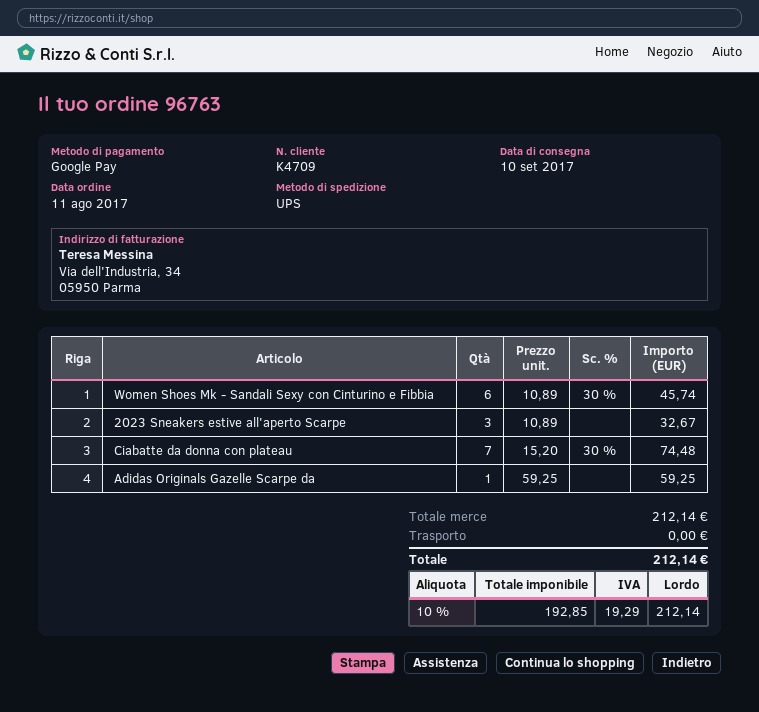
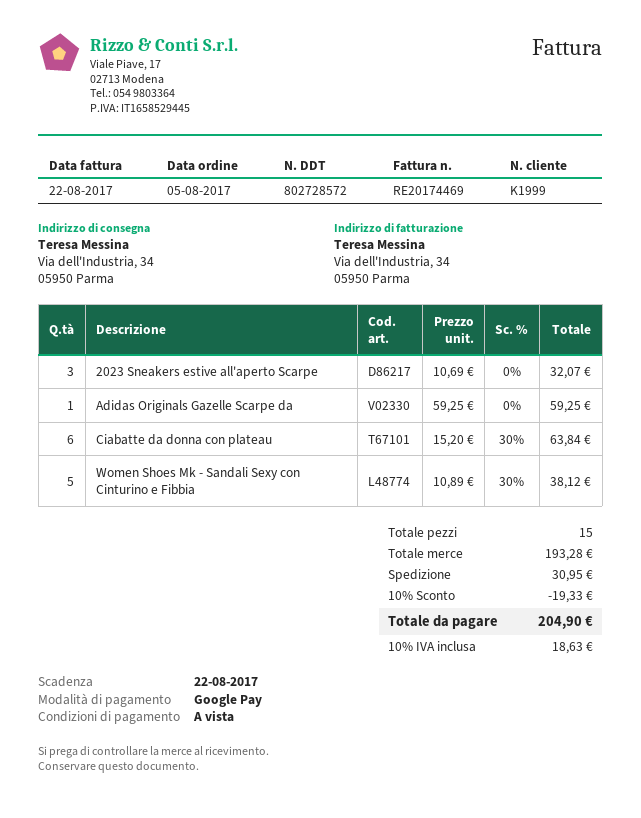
order date: 2017-08-11 -> 2017-08-05
customer number: K4709 -> K1999
Women Shoes Mk - Sandali Sexy con Cinturino e Fibbia: 6 x 10.89 - 30% = 45.74 -> 5 x 10.89 - 30% = 38.12
2023 Sneakers estive all'aperto Scarpe: 3 x 10.89 = 32.67 -> 3 x 10.69 = 32.07
Ciabatte da donna con plateau: 7 x 15.20 - 30% = 74.48 -> 6 x 15.20 - 30% = 63.84
subtotal: 212.14 -> 193.28
discount: none -> 10% = 19.33
shipping: 0.00 -> 30.95
tax: 10% = 19.29 -> 10% = 18.63
total: 212.14 -> 204.90

